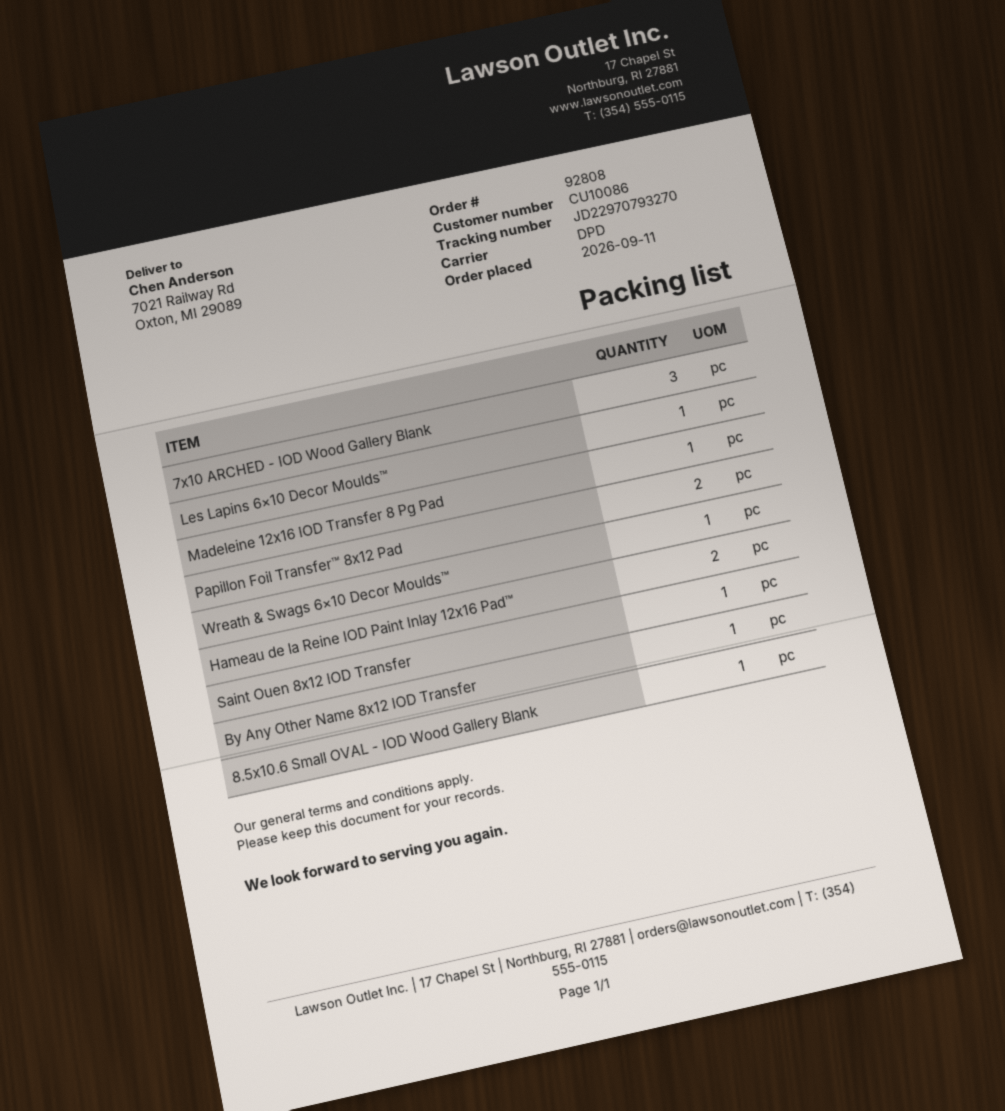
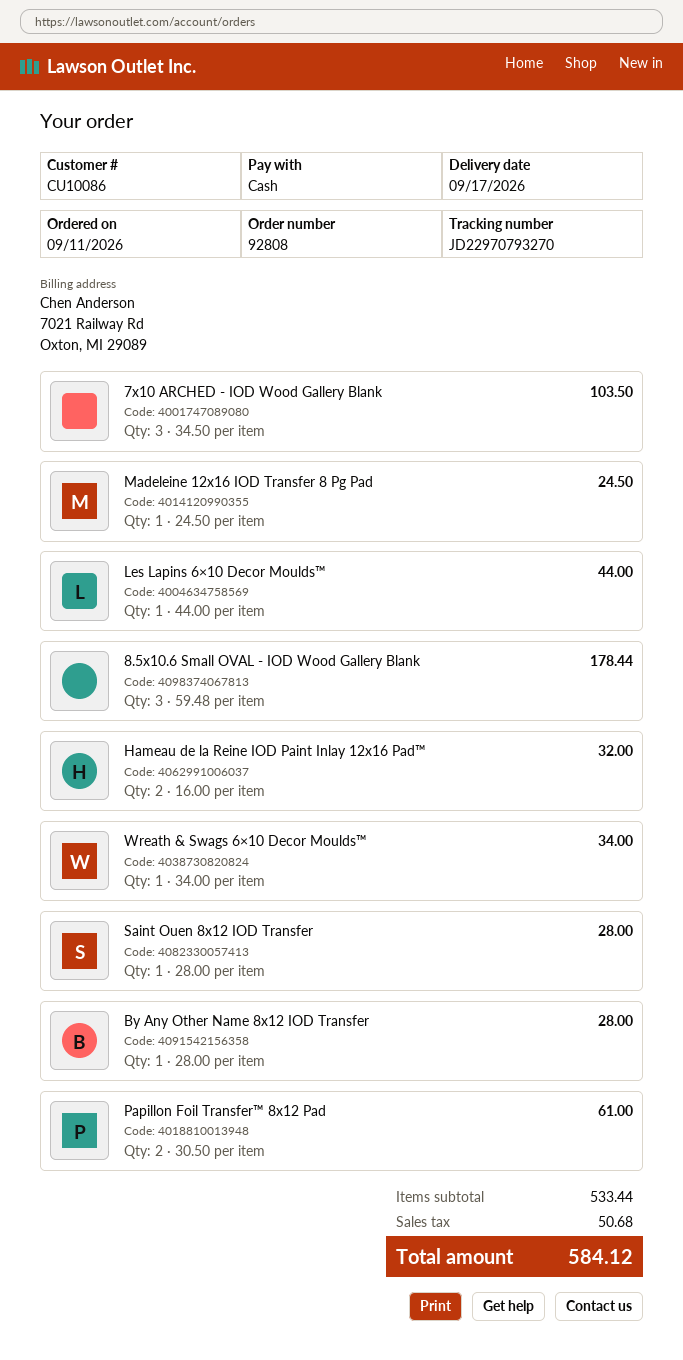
8.5x10.6 Small OVAL - IOD Wood Gallery Blank: 1 -> 3

